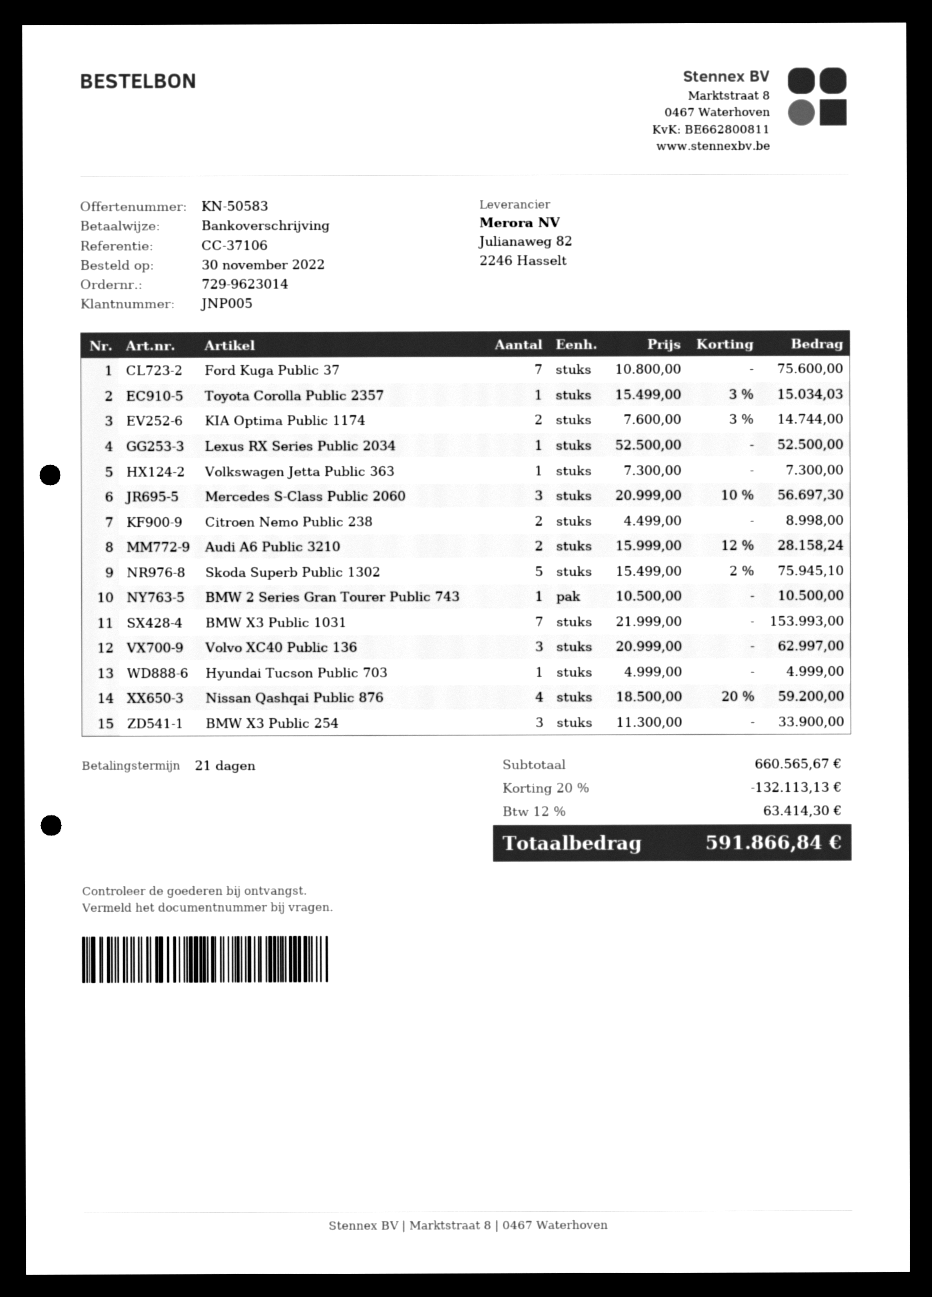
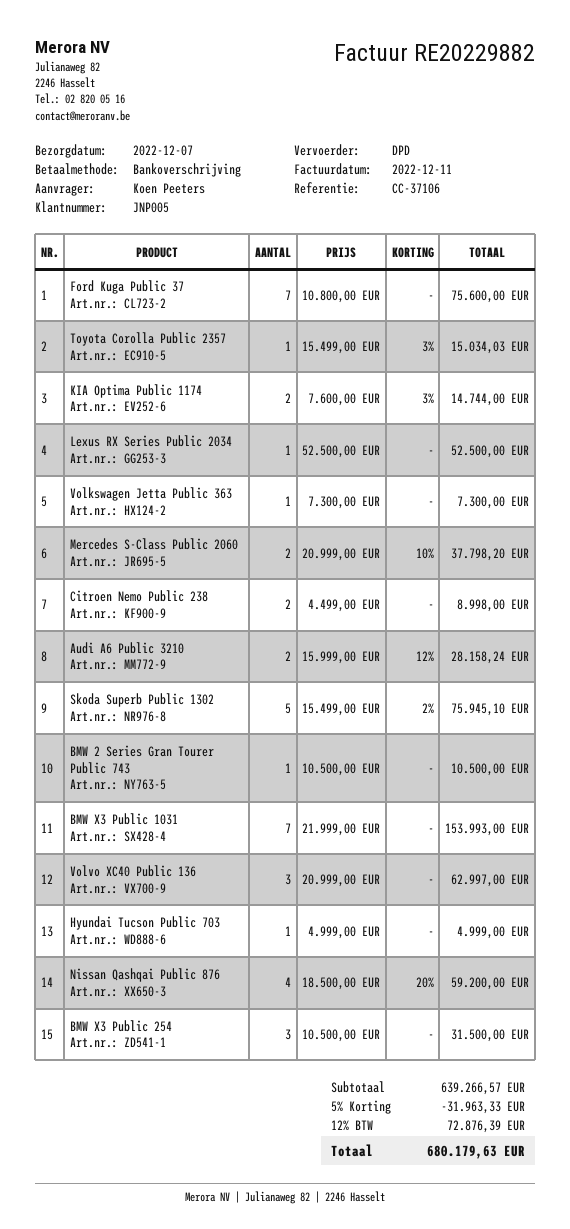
Mercedes S-Class Public 2060: 3 x 20999.00 - 10% = 56697.30 -> 2 x 20999.00 - 10% = 37798.20
BMW X3 Public 254: 3 x 11300.00 = 33900.00 -> 3 x 10500.00 = 31500.00
subtotal: 660565.67 -> 639266.57
discount: 20% = 132113.13 -> 5% = 31963.33
tax: 12% = 63414.30 -> 12% = 72876.39
total: 591866.84 -> 680179.63

